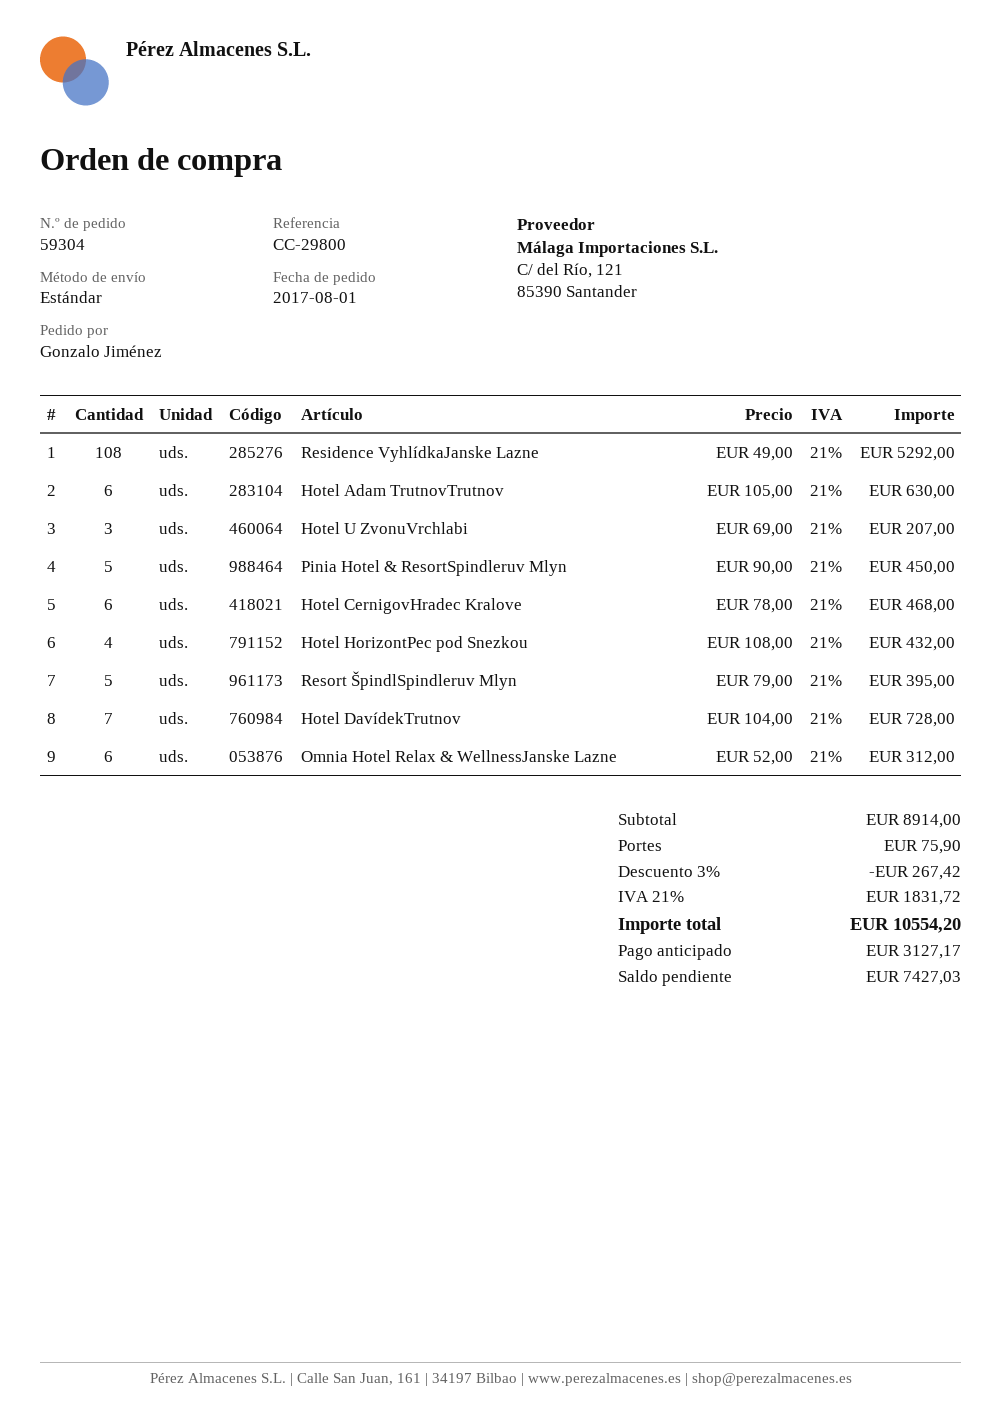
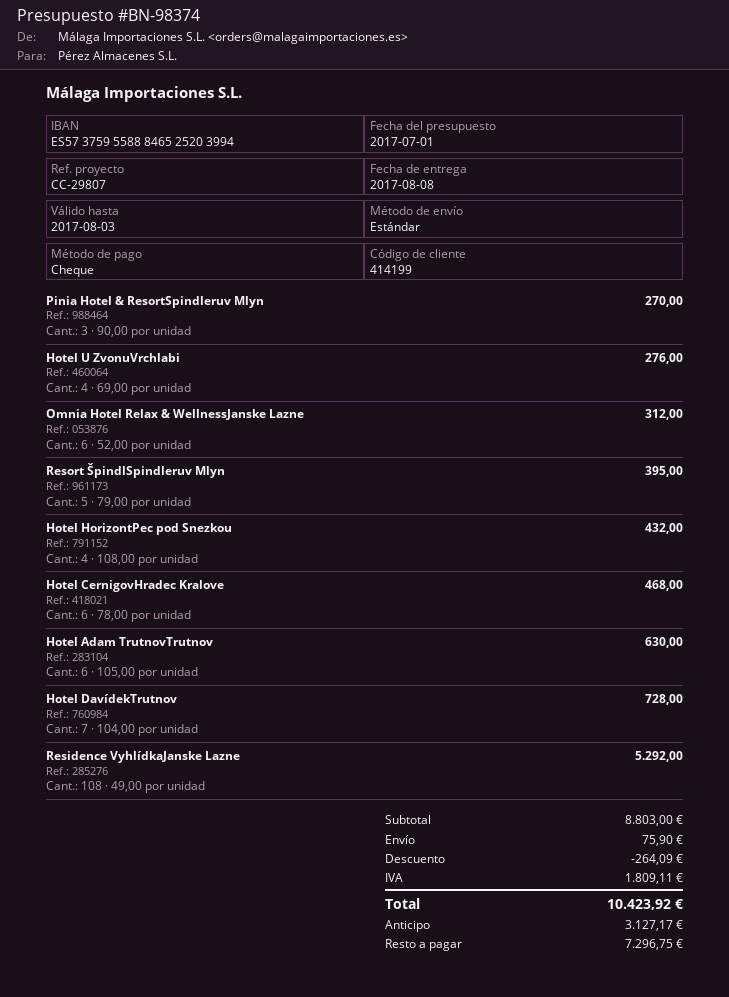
reference: CC-29800 -> CC-29807
Hotel U ZvonuVrchlabi: 3 x 69.00 = 207.00 -> 4 x 69.00 = 276.00
Pinia Hotel & ResortSpindleruv Mlyn: 5 x 90.00 = 450.00 -> 3 x 90.00 = 270.00
subtotal: 8914.00 -> 8803.00
discount: 267.42 -> 264.09
tax: 1831.72 -> 1809.11
total: 10554.20 -> 10423.92
balance: 7427.03 -> 7296.75

